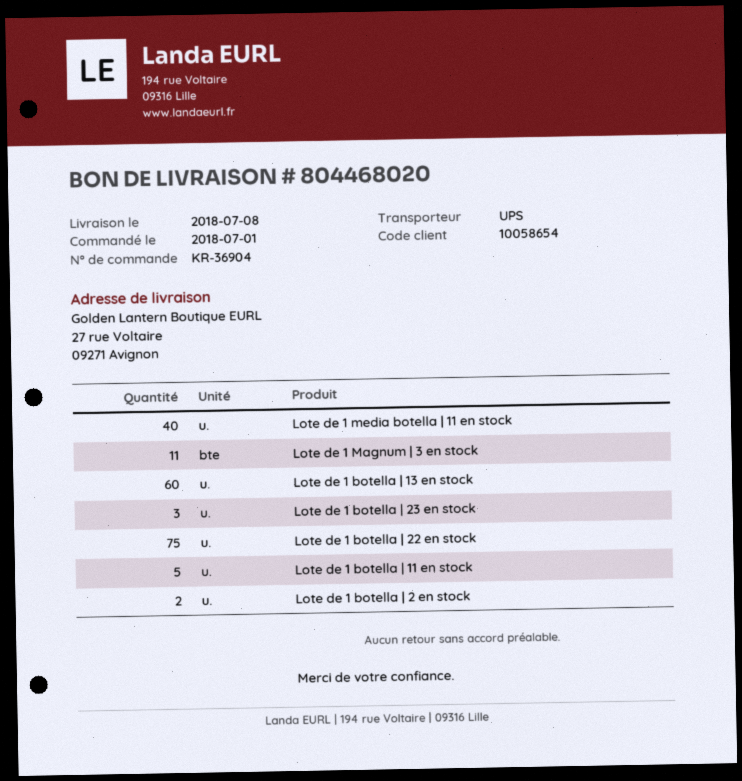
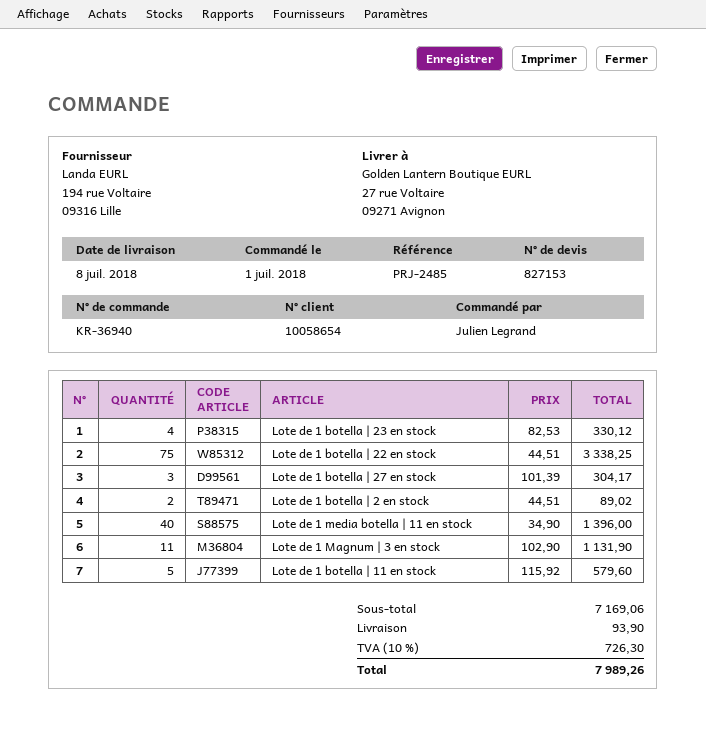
order number: KR-36904 -> KR-36940
Lote de 1 botella | 13 en stock: 60 -> none
Lote de 1 botella | 23 en stock: 3 -> 4
Lote de 1 botella | 27 en stock: none -> 3

